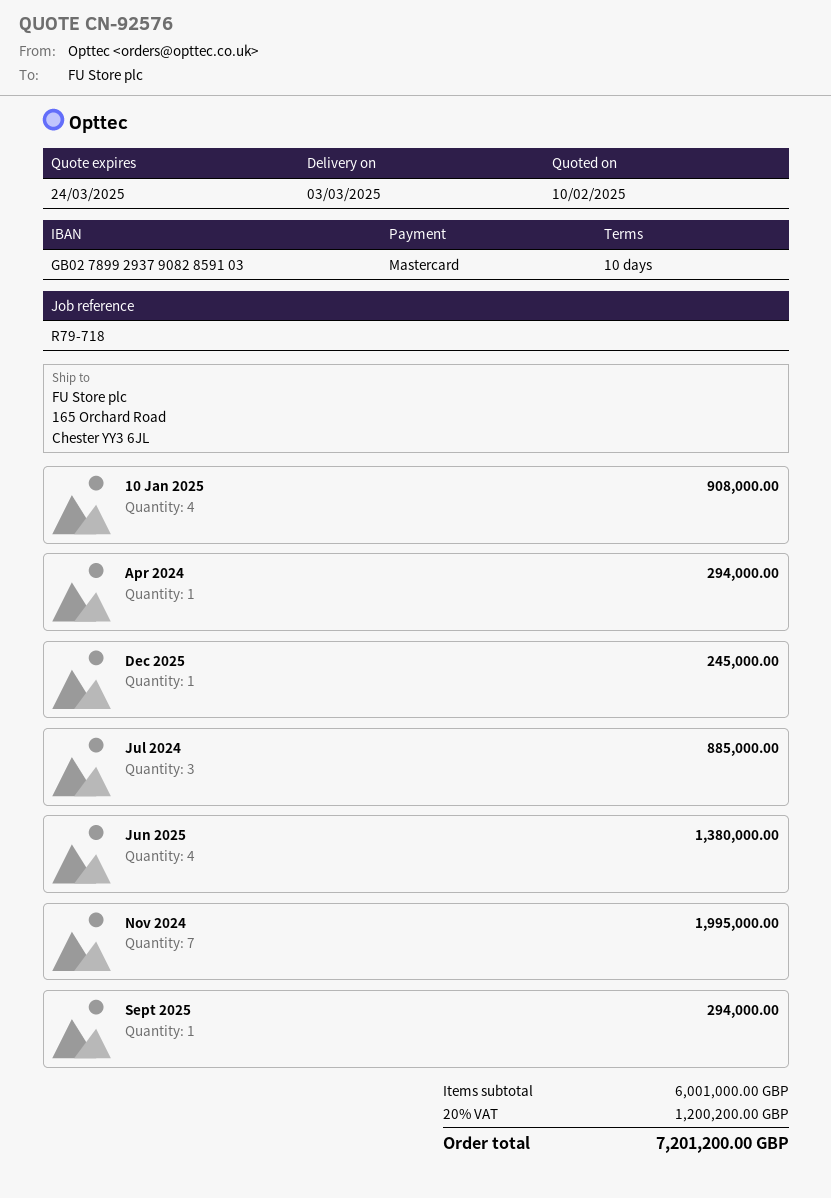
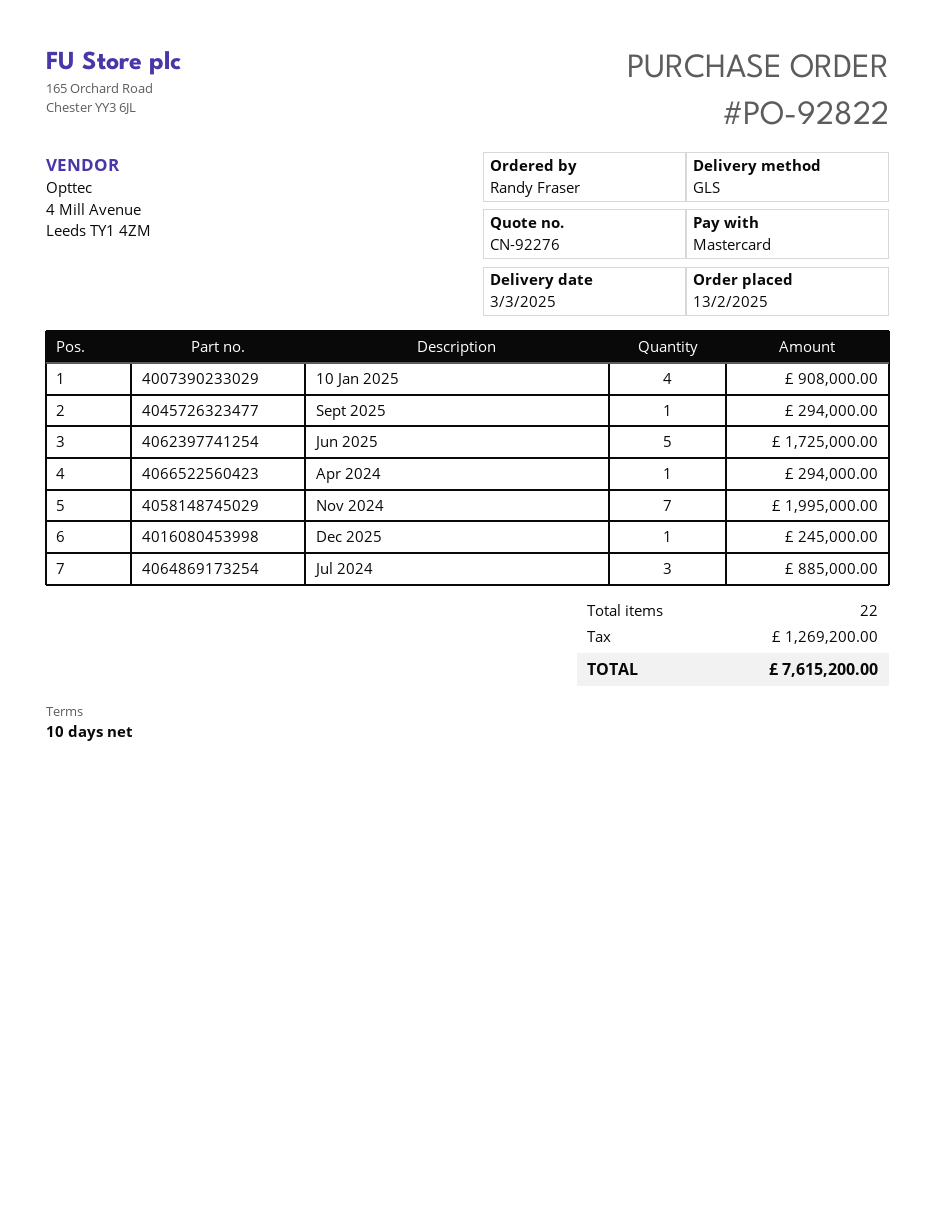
quote number: CN-92576 -> CN-92276
Jun 2025: 4 for 1380000.00 -> 5 for 1725000.00
tax: 1200200.00 -> 1269200.00
total: 7201200.00 -> 7615200.00

